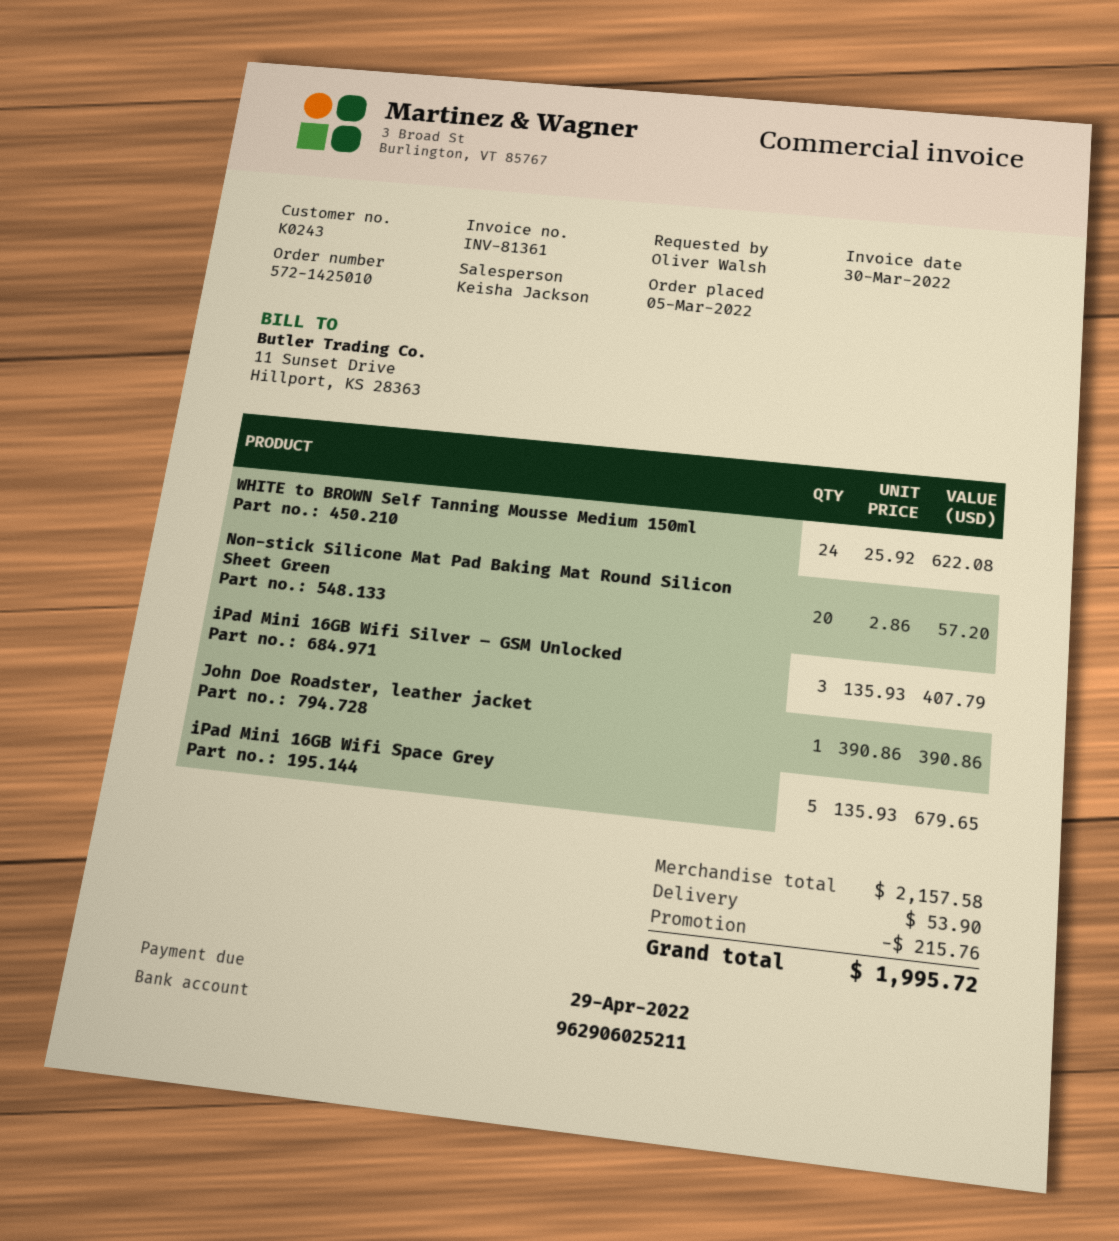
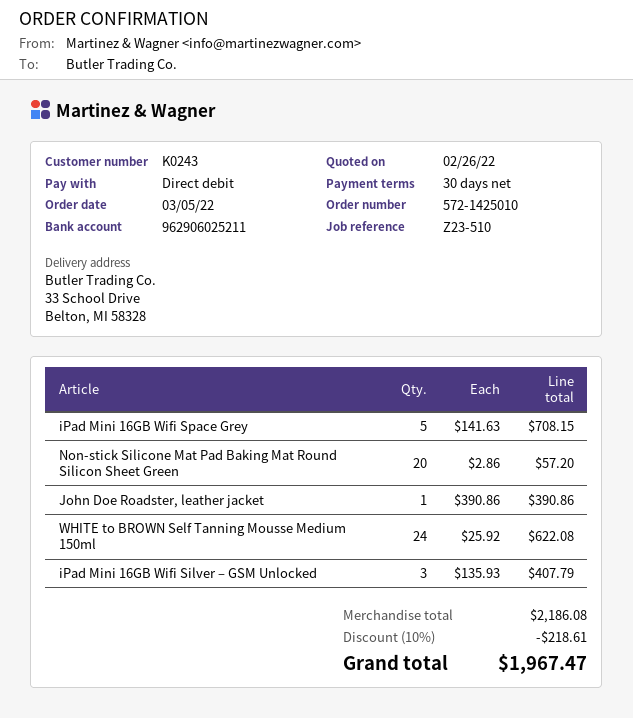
iPad Mini 16GB Wifi Space Grey: 5 x 135.93 = 679.65 -> 5 x 141.63 = 708.15
subtotal: 2157.58 -> 2186.08
discount: 215.76 -> 218.61
shipping: 53.90 -> none
total: 1995.72 -> 1967.47

